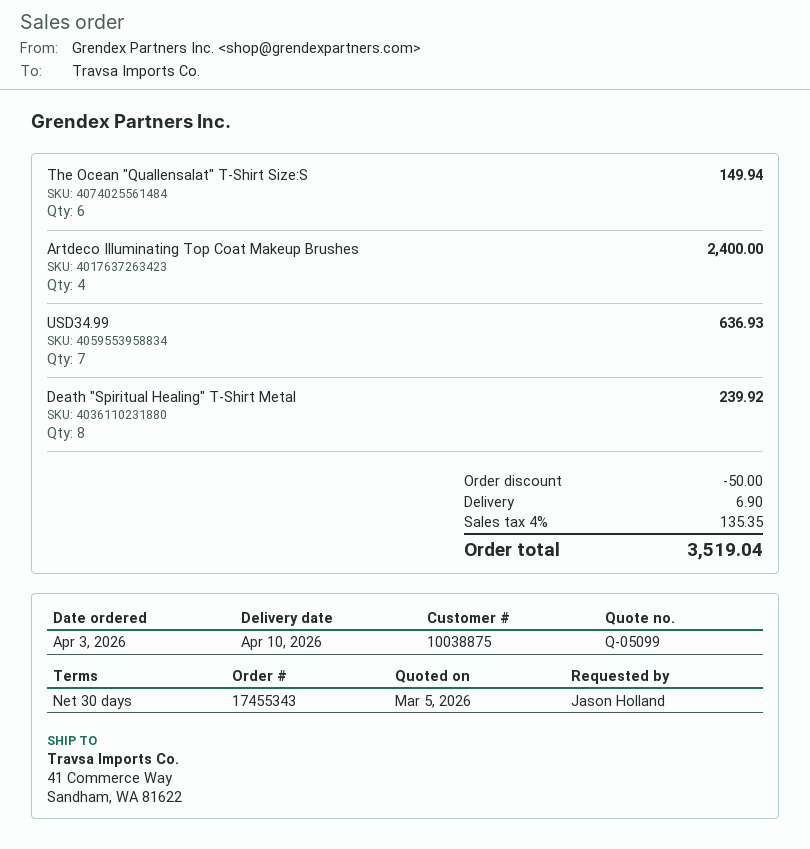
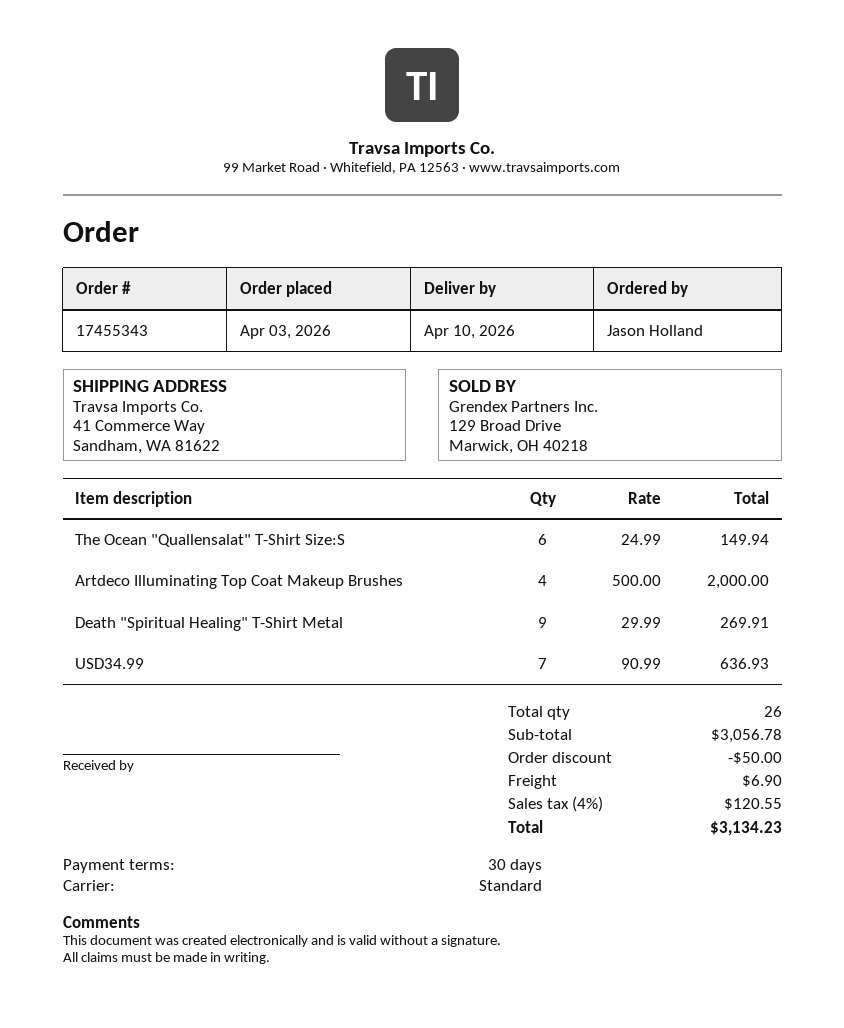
Artdeco Illuminating Top Coat Makeup Brushes: 4 for 2400.00 -> 4 for 2000.00
Death "Spiritual Healing" T-Shirt Metal: 8 for 239.92 -> 9 for 269.91
tax: 4% = 135.35 -> 4% = 120.55
total: 3519.04 -> 3134.23

